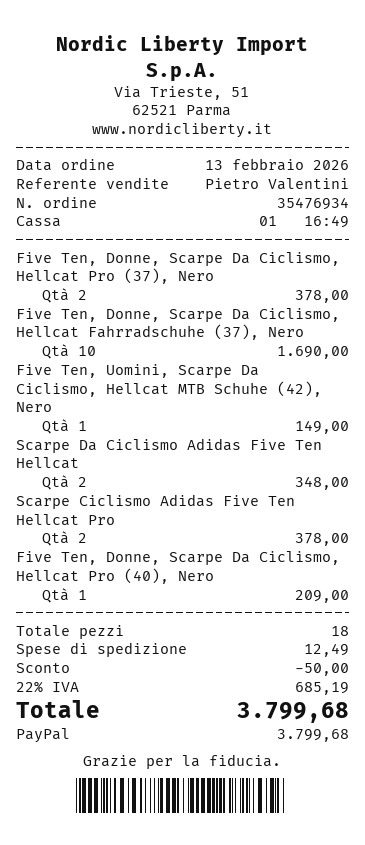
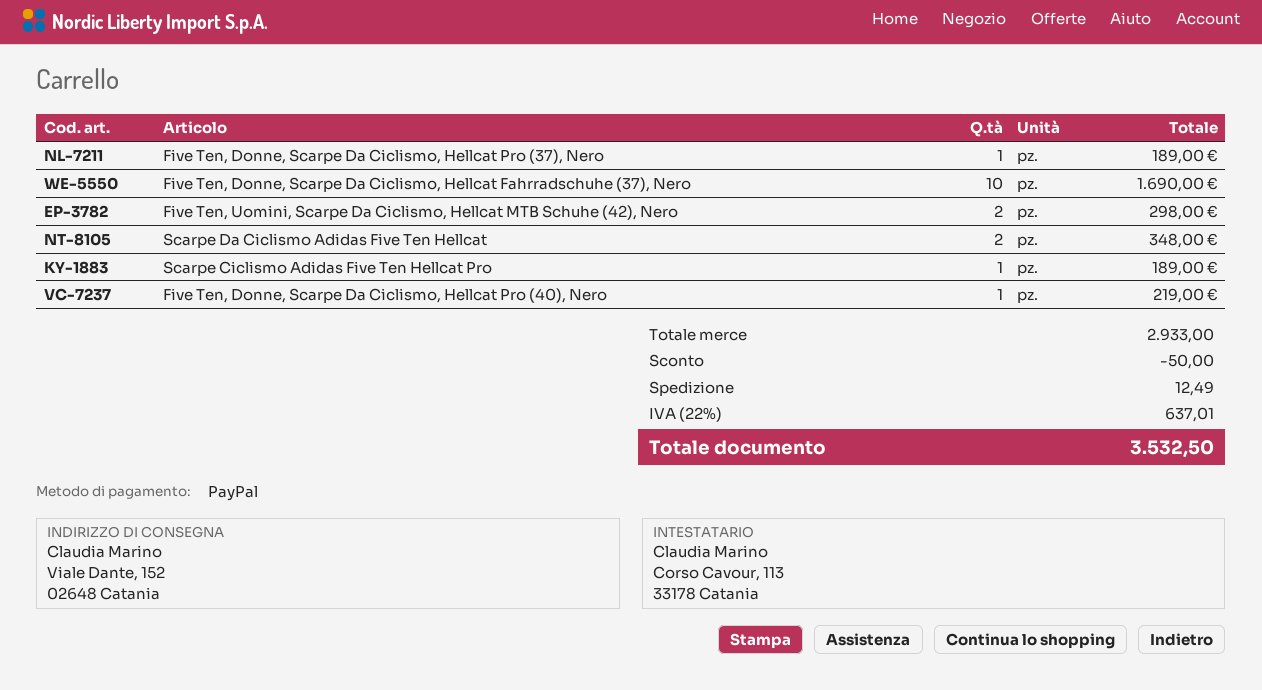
Five Ten, Donne, Scarpe Da Ciclismo, Hellcat Pro (37), Nero: 2 for 378.00 -> 1 for 189.00
Five Ten, Uomini, Scarpe Da Ciclismo, Hellcat MTB Schuhe (42), Nero: 1 for 149.00 -> 2 for 298.00
Scarpe Ciclismo Adidas Five Ten Hellcat Pro: 2 for 378.00 -> 1 for 189.00
Five Ten, Donne, Scarpe Da Ciclismo, Hellcat Pro (40), Nero: 1 for 209.00 -> 1 for 219.00
tax: 22% = 685.19 -> 22% = 637.01
total: 3799.68 -> 3532.50

